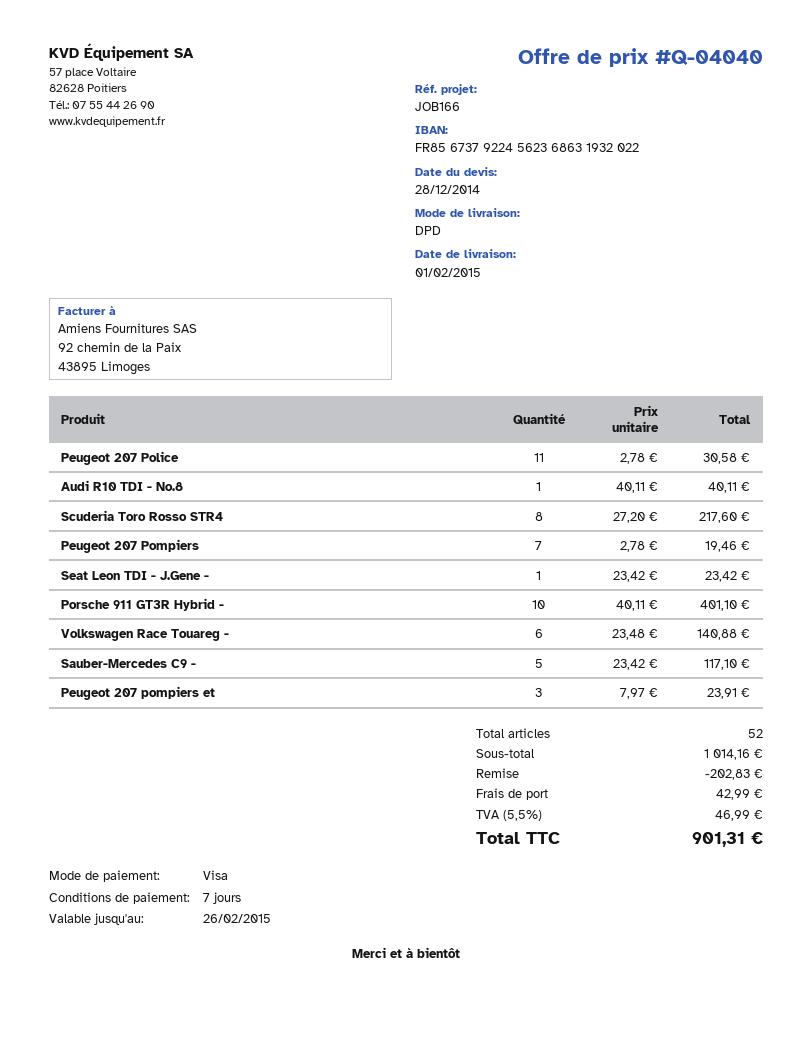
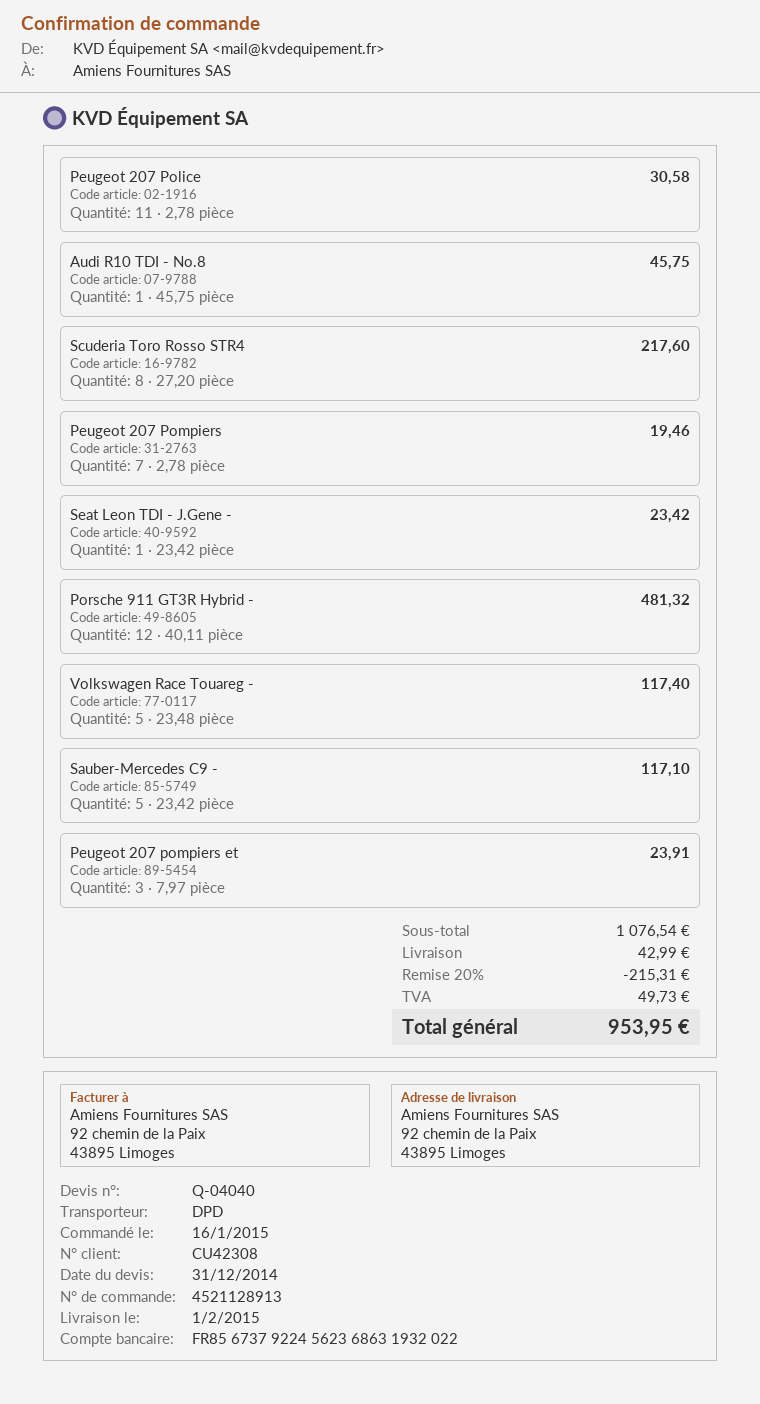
quote date: 2014-12-28 -> 2014-12-31
Audi R10 TDI - No.8: 1 x 40.11 = 40.11 -> 1 x 45.75 = 45.75
Porsche 911 GT3R Hybrid -: 10 x 40.11 = 401.10 -> 12 x 40.11 = 481.32
Volkswagen Race Touareg -: 6 x 23.48 = 140.88 -> 5 x 23.48 = 117.40
subtotal: 1014.16 -> 1076.54
discount: 202.83 -> 215.31
tax: 46.99 -> 49.73
total: 901.31 -> 953.95

